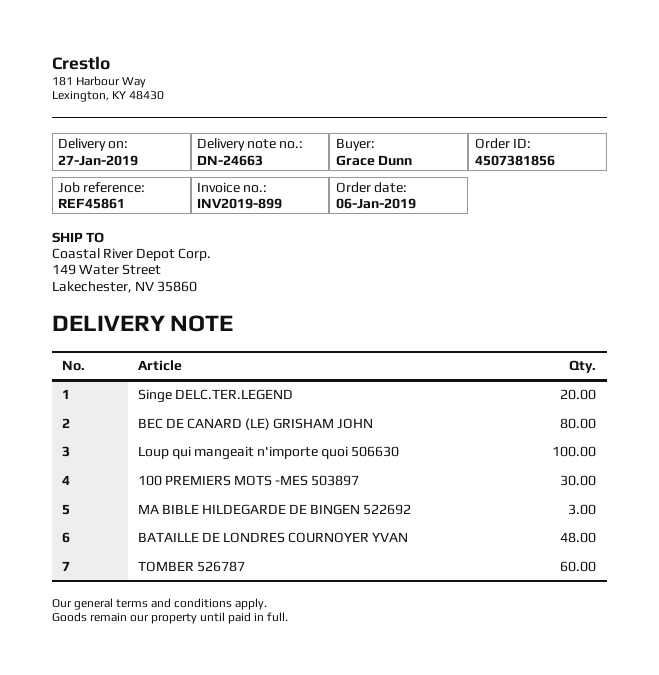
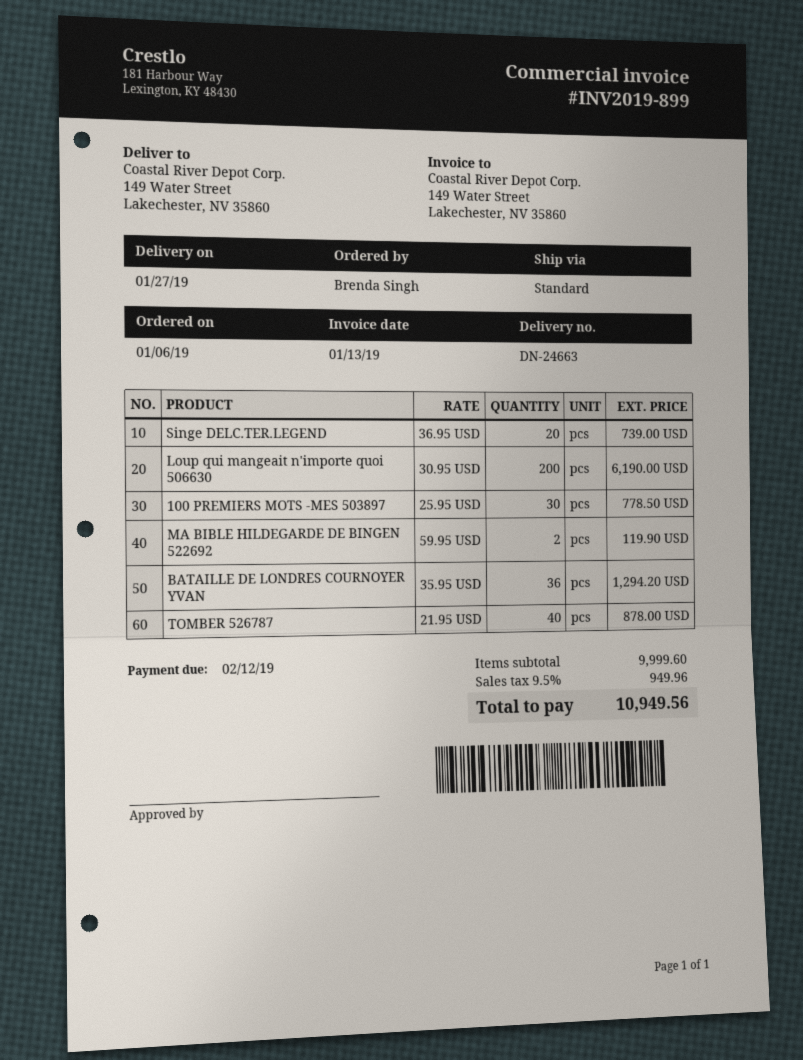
ordered by: Grace Dunn -> Brenda Singh
BEC DE CANARD (LE) GRISHAM JOHN: 80 -> none
Loup qui mangeait n'importe quoi 506630: 100 -> 200
MA BIBLE HILDEGARDE DE BINGEN 522692: 3 -> 2
BATAILLE DE LONDRES COURNOYER YVAN: 48 -> 36
TOMBER 526787: 60 -> 40

